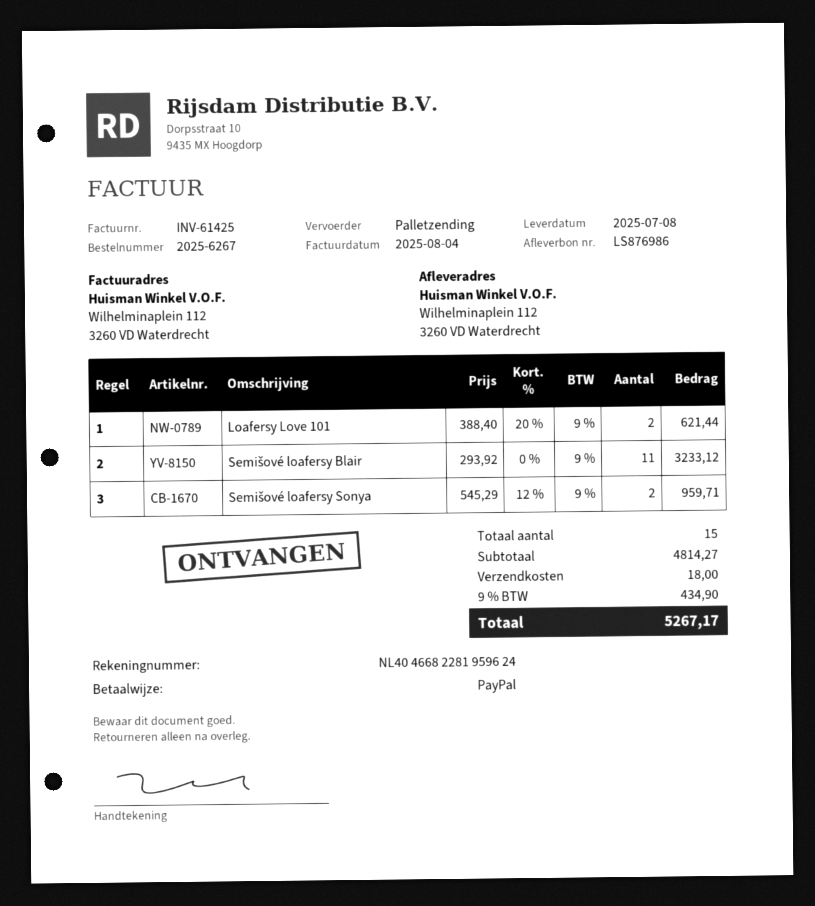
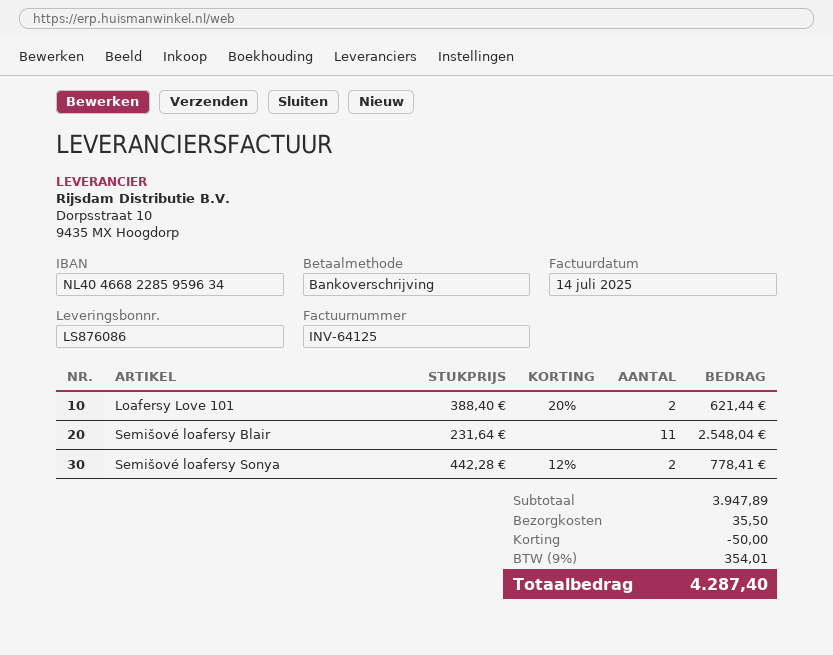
delivery note number: LS876986 -> LS876086
invoice number: INV-61425 -> INV-64125
invoice date: 2025-08-04 -> 2025-07-14
payment method: PayPal -> bank transfer
bank account: NL4046682281959624 -> NL4046682285959634
Semišové loafersy Blair: 11 x 293.92 = 3233.12 -> 11 x 231.64 = 2548.04
Semišové loafersy Sonya: 2 x 545.29 - 12% = 959.71 -> 2 x 442.28 - 12% = 778.41
subtotal: 4814.27 -> 3947.89
discount: none -> 50.00
shipping: 18.00 -> 35.50
tax: 9% = 434.90 -> 9% = 354.01
total: 5267.17 -> 4287.40

